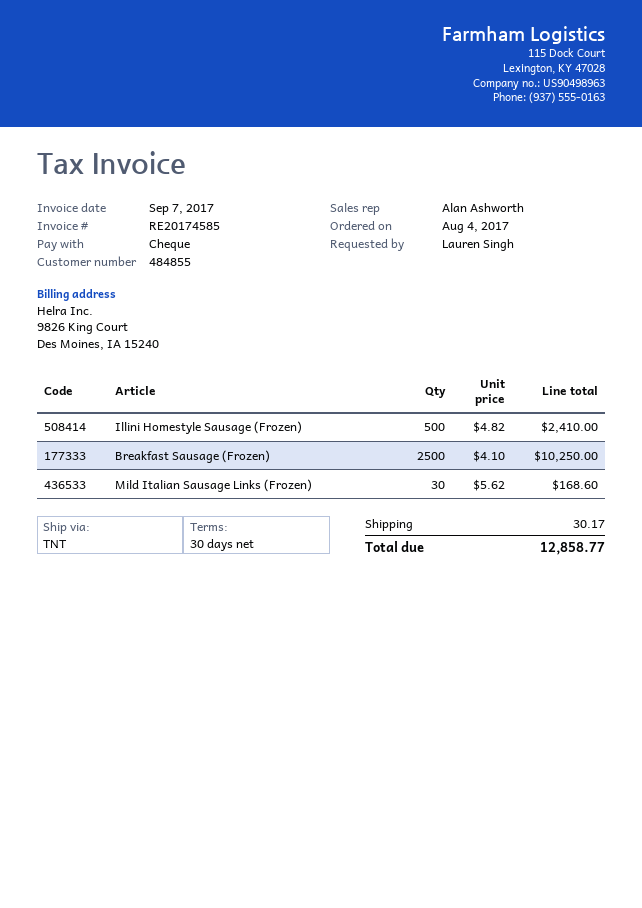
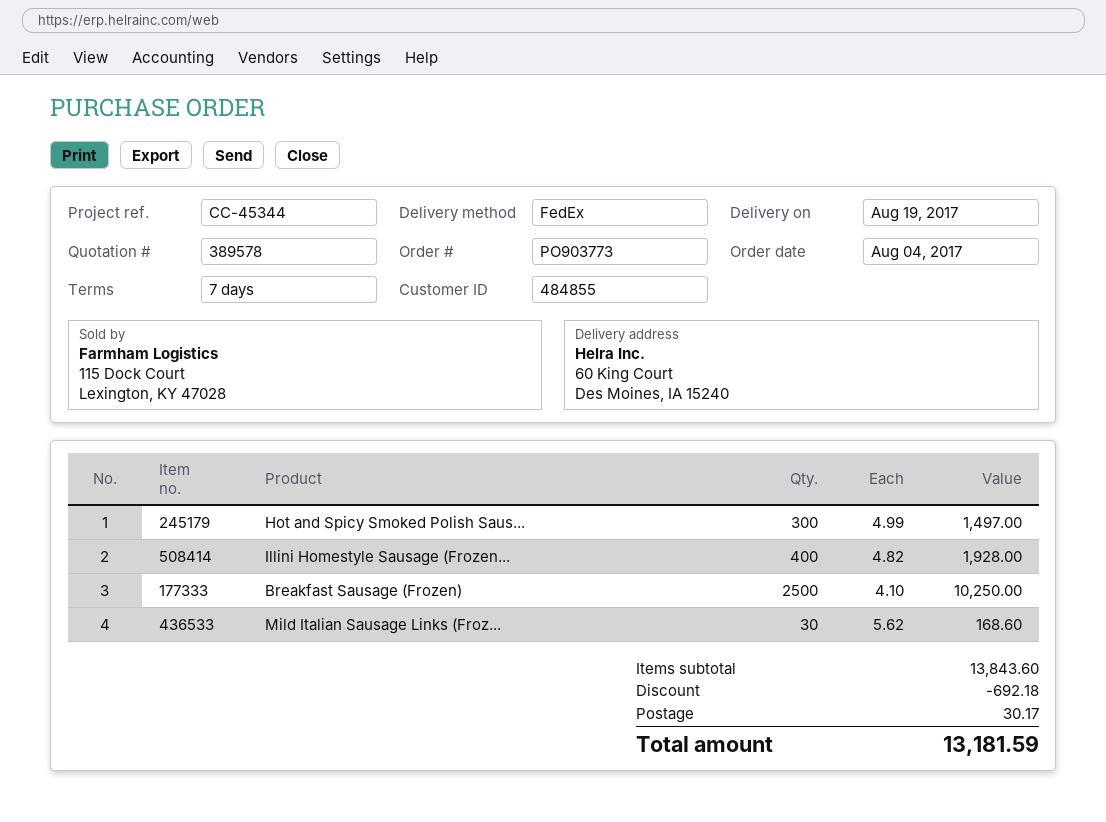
payment terms: 30 days -> 7 days
shipping method: TNT -> FedEx
Illini Homestyle Sausage (Frozen): 500 x 4.82 = 2410.00 -> 400 x 4.82 = 1928.00
Hot and Spicy Smoked Polish Saus...: none -> 300 x 4.99 = 1497.00
discount: none -> 692.18
total: 12858.77 -> 13181.59

